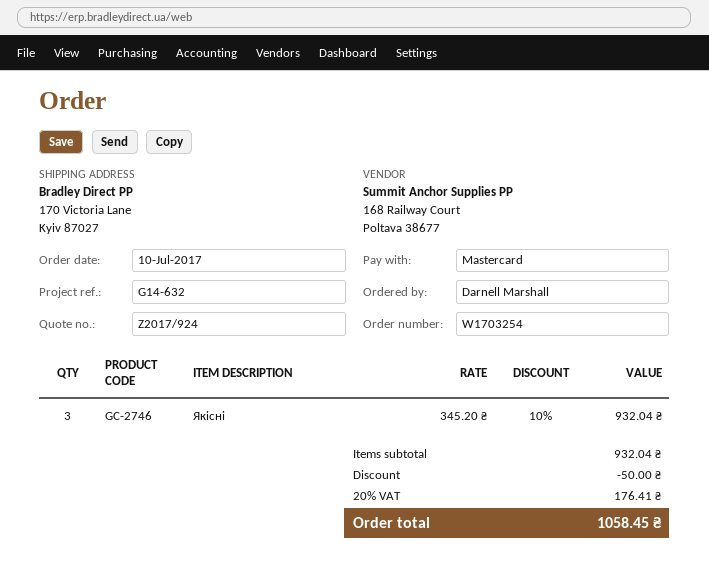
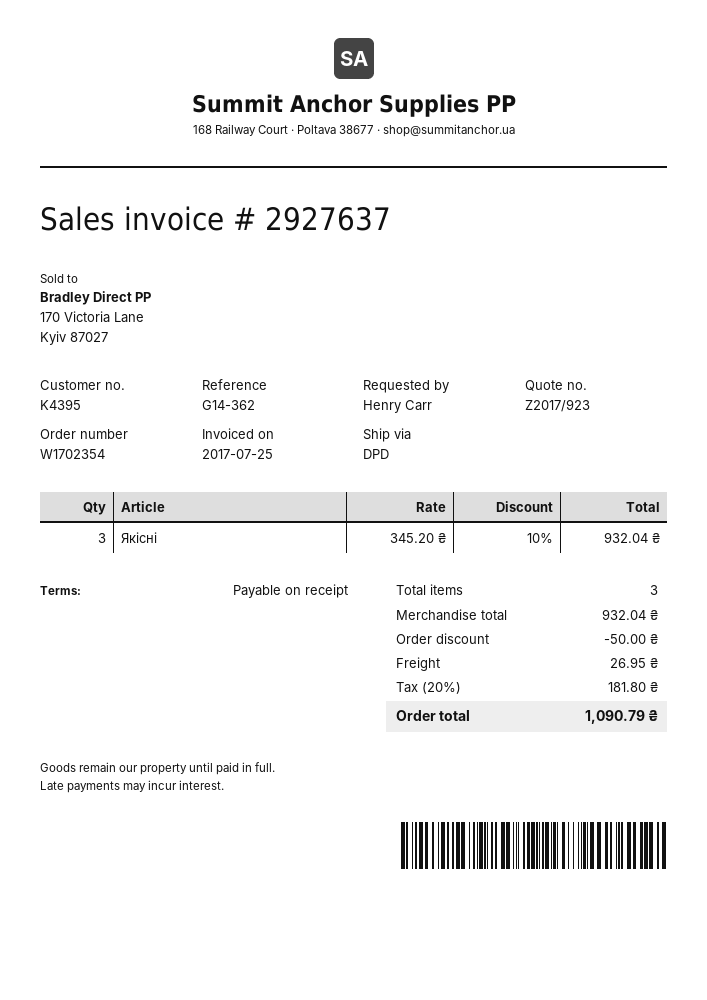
quote number: Z2017/924 -> Z2017/923
order number: W1703254 -> W1702354
reference: G14-632 -> G14-362
ordered by: Darnell Marshall -> Henry Carr
shipping: none -> 26.95
tax: 20% = 176.41 -> 20% = 181.80
total: 1058.45 -> 1090.79

